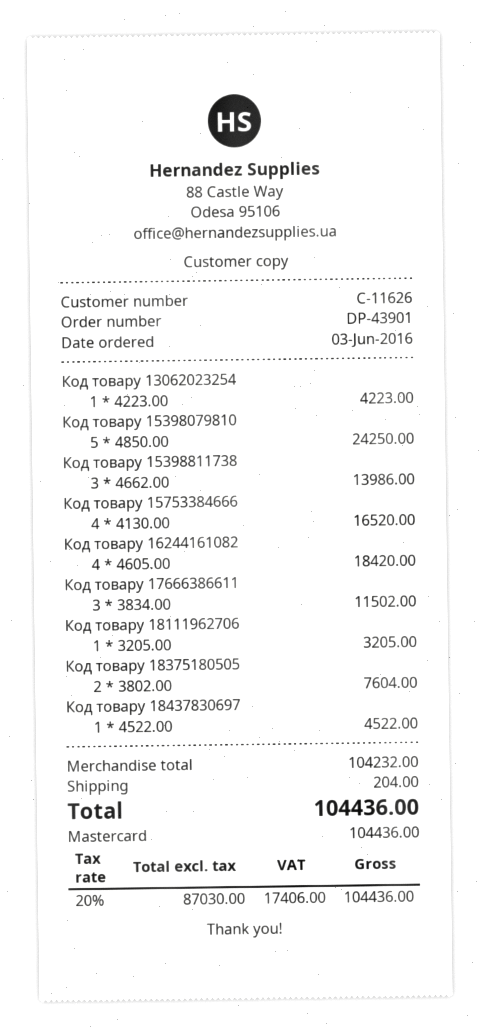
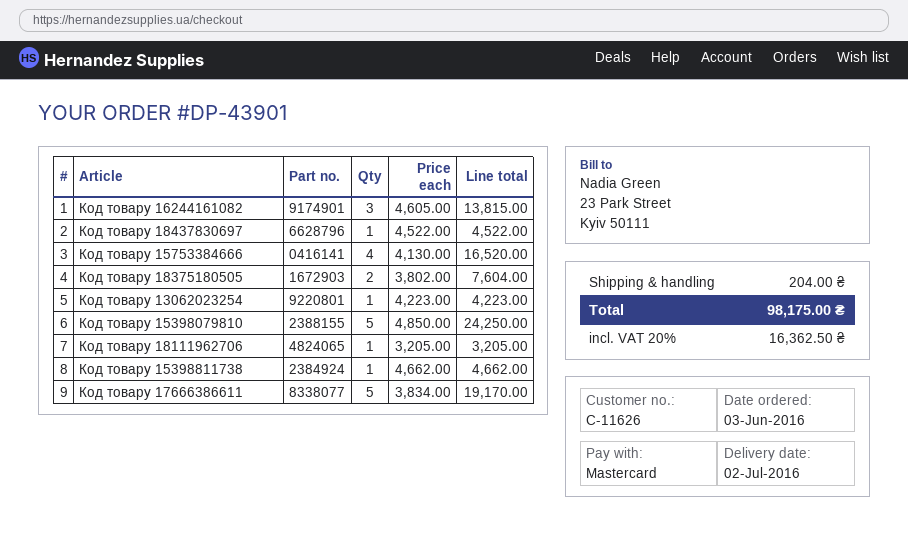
Код товару 15398811738: 3 x 4662.00 = 13986.00 -> 1 x 4662.00 = 4662.00
Код товару 16244161082: 4 x 4605.00 = 18420.00 -> 3 x 4605.00 = 13815.00
Код товару 17666386611: 3 x 3834.00 = 11502.00 -> 5 x 3834.00 = 19170.00
tax: 20% = 17406.00 -> 20% = 16362.50
total: 104436.00 -> 98175.00

